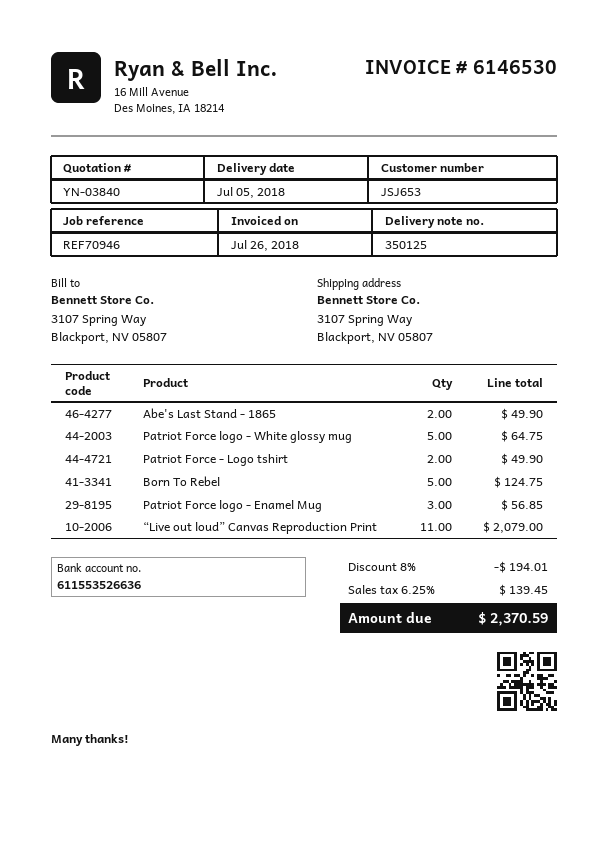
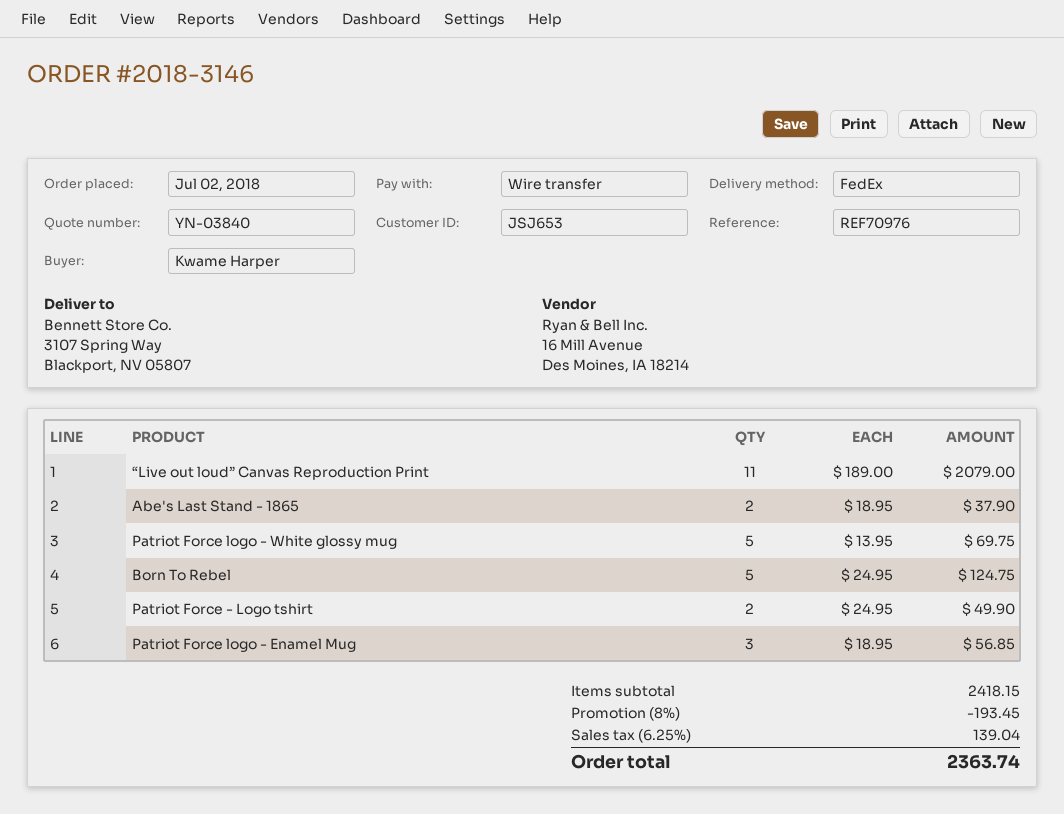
reference: REF70946 -> REF70976
Abe's Last Stand - 1865: 2 for 49.90 -> 2 for 37.90
Patriot Force logo - White glossy mug: 5 for 64.75 -> 5 for 69.75
discount: 8% = 194.01 -> 8% = 193.45
tax: 6.25% = 139.45 -> 6.25% = 139.04
total: 2370.59 -> 2363.74

